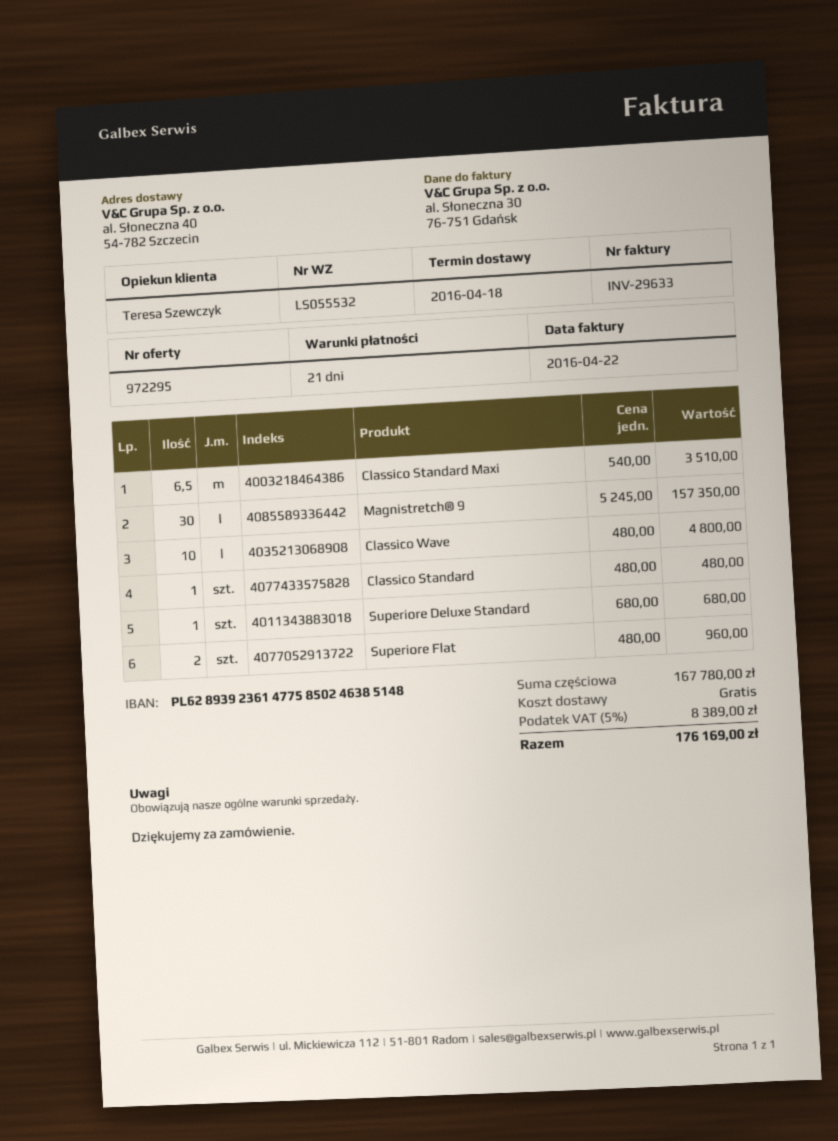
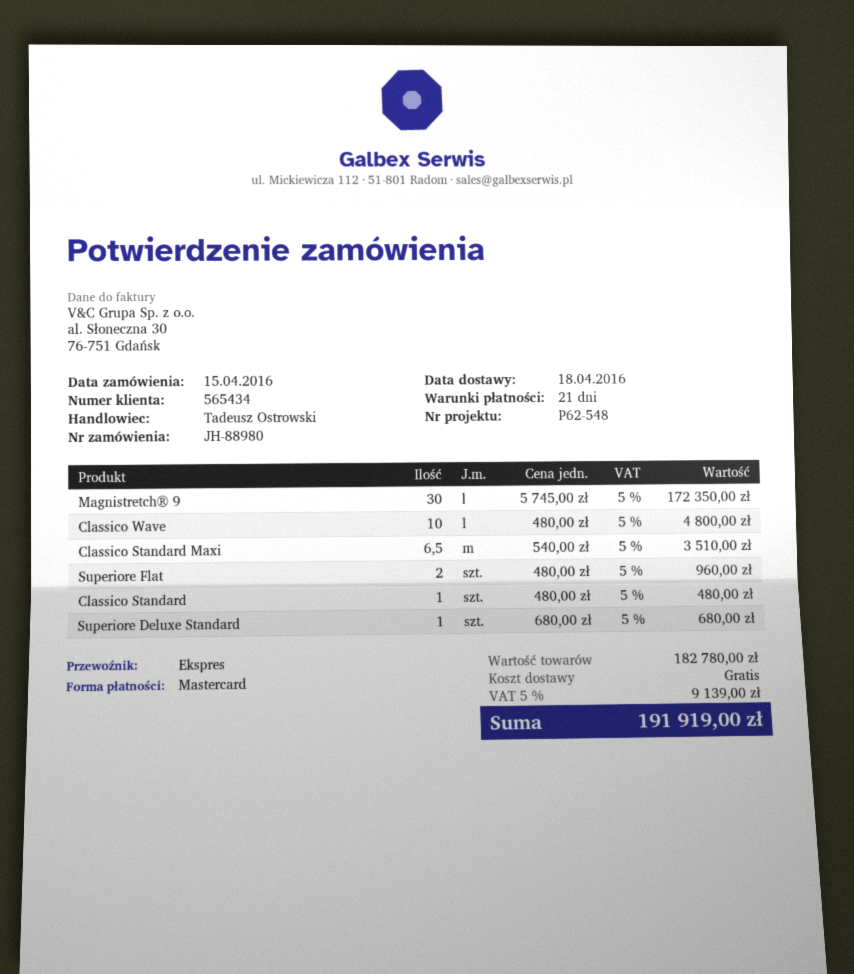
sales rep: Teresa Szewczyk -> Tadeusz Ostrowski
Magnistretch® 9: 30 x 5245.00 = 157350.00 -> 30 x 5745.00 = 172350.00
subtotal: 167780.00 -> 182780.00
tax: 5% = 8389.00 -> 5% = 9139.00
total: 176169.00 -> 191919.00

